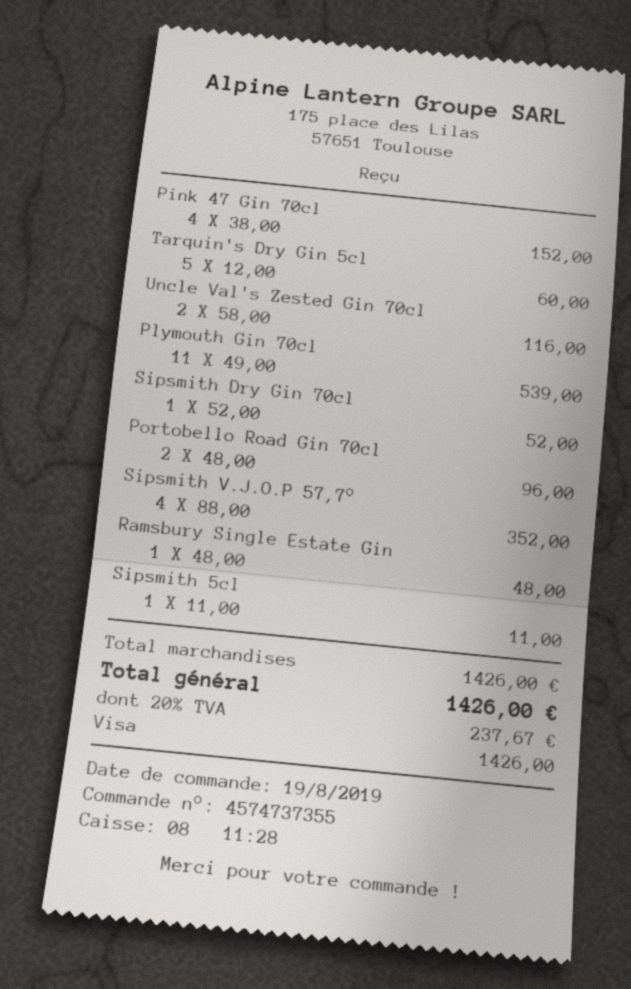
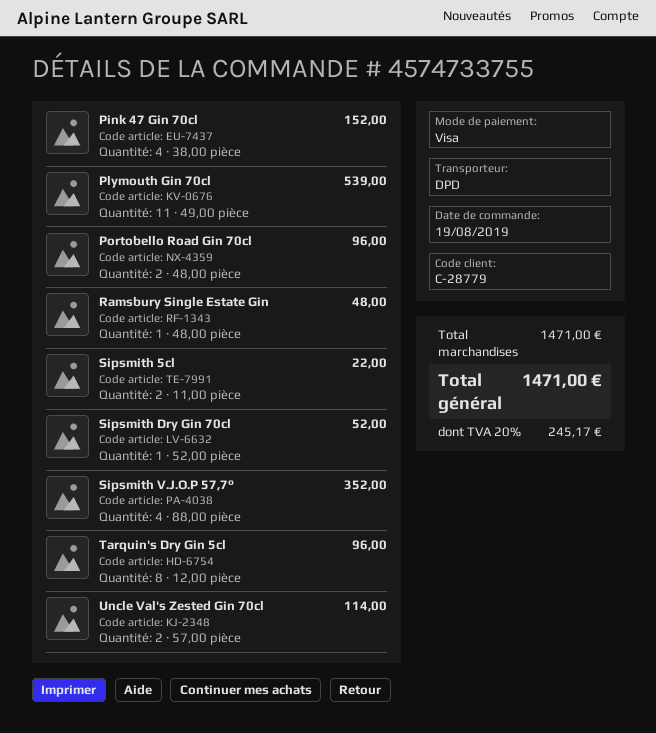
order number: 4574737355 -> 4574733755
Tarquin's Dry Gin 5cl: 5 x 12.00 = 60.00 -> 8 x 12.00 = 96.00
Uncle Val's Zested Gin 70cl: 2 x 58.00 = 116.00 -> 2 x 57.00 = 114.00
Sipsmith 5cl: 1 x 11.00 = 11.00 -> 2 x 11.00 = 22.00
subtotal: 1426.00 -> 1471.00
tax: 20% = 237.67 -> 20% = 245.17
total: 1426.00 -> 1471.00

